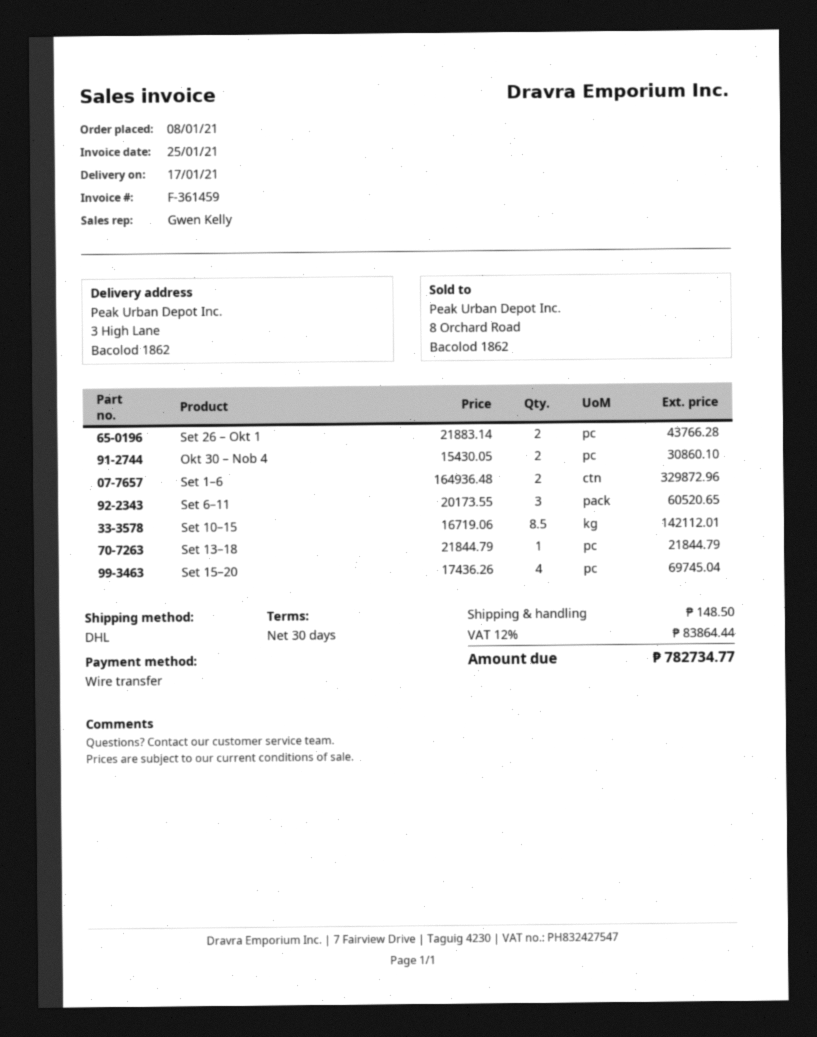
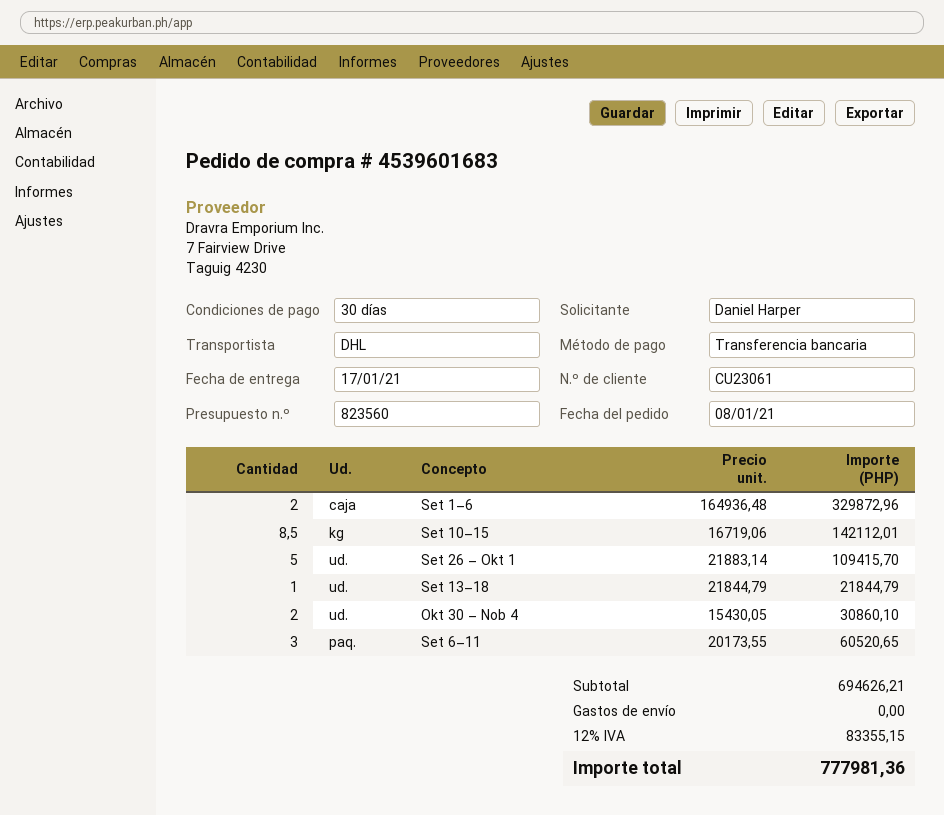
Set 26 – Okt 1: 2 x 21883.14 = 43766.28 -> 5 x 21883.14 = 109415.70
Set 15–20: 4 x 17436.26 = 69745.04 -> none
shipping: 148.50 -> 0.00
tax: 12% = 83864.44 -> 12% = 83355.15
total: 782734.77 -> 777981.36

